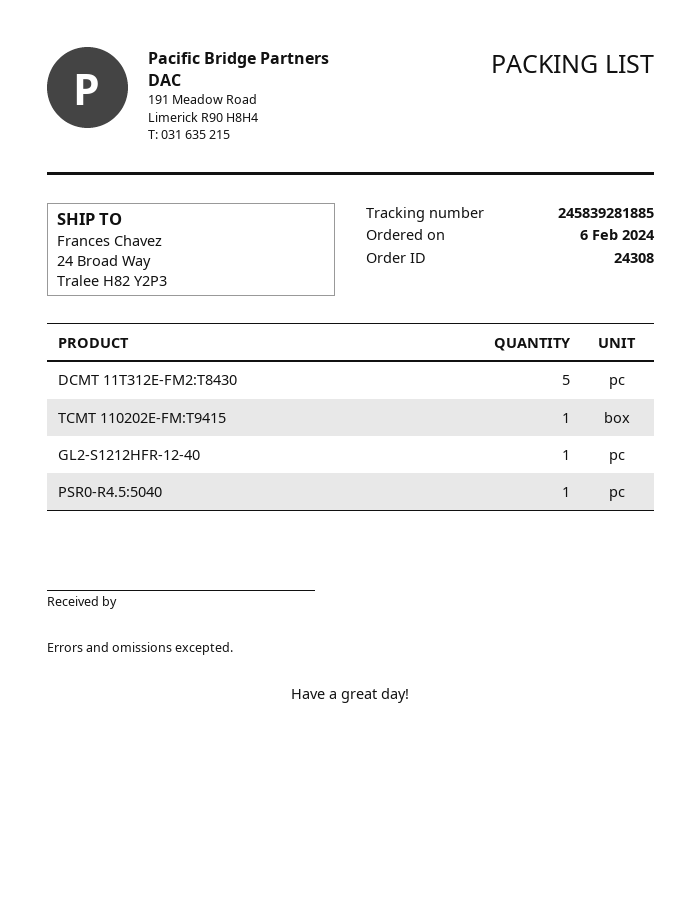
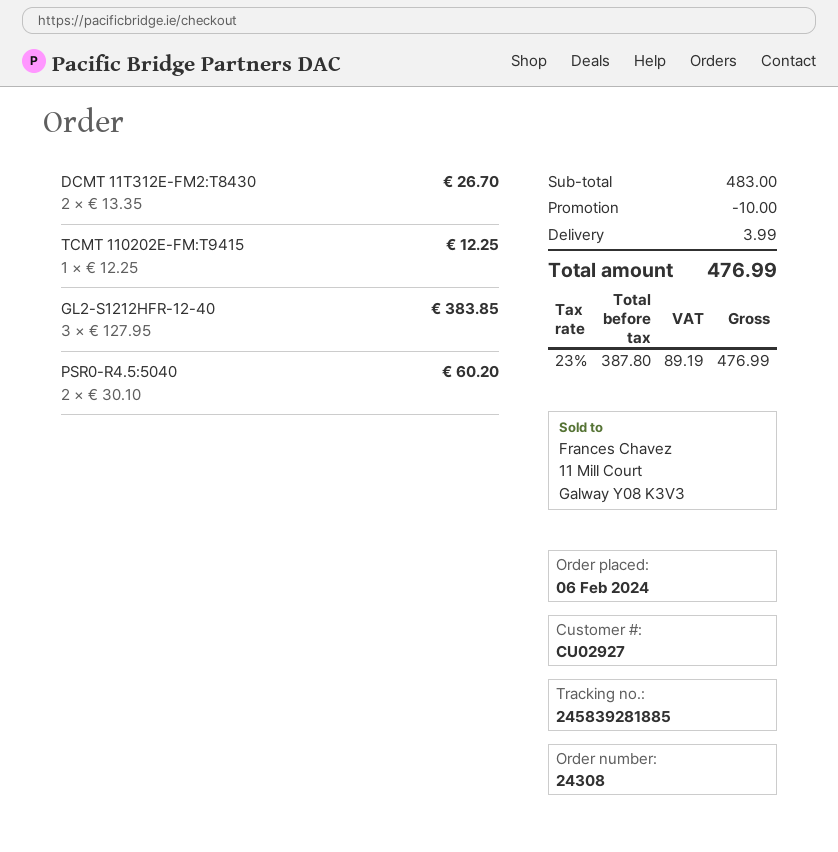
DCMT 11T312E-FM2:T8430: 5 -> 2
GL2-S1212HFR-12-40: 1 -> 3
PSR0-R4.5:5040: 1 -> 2

